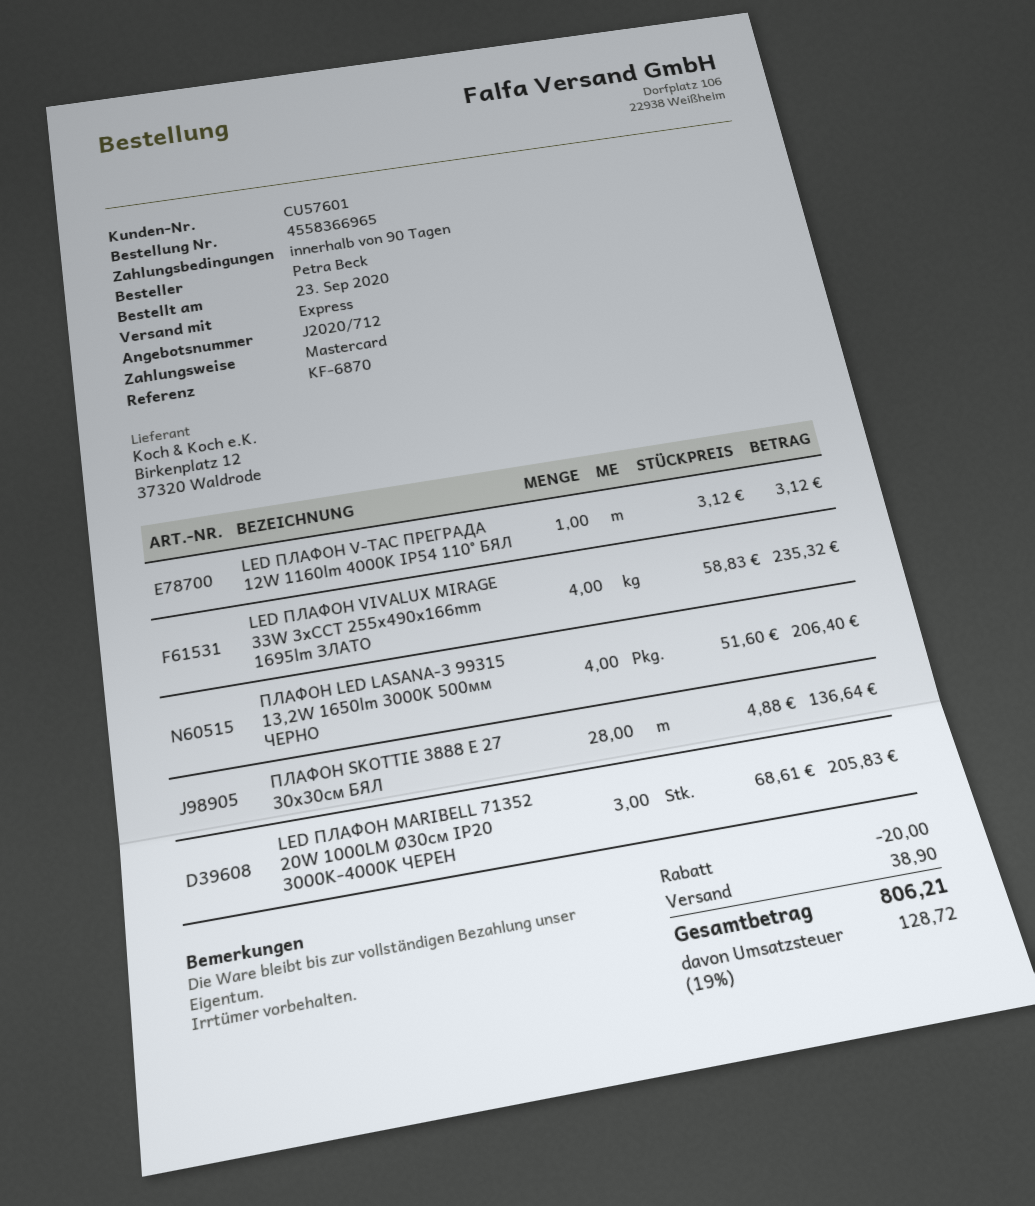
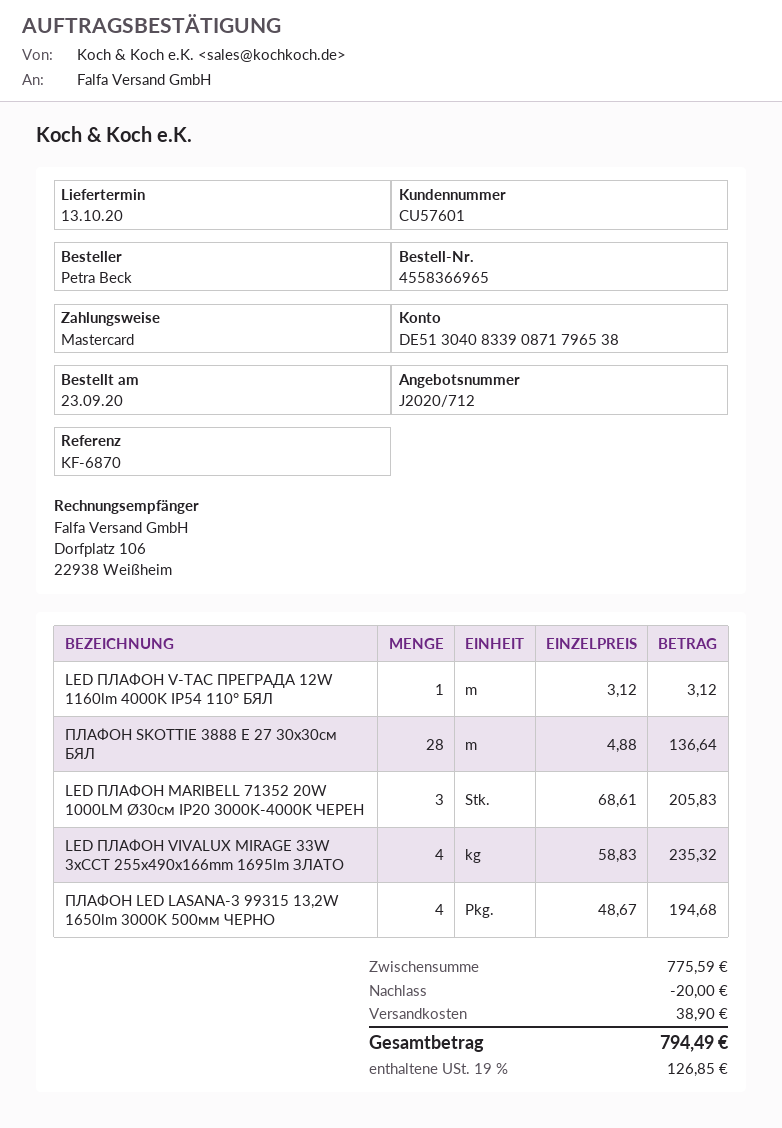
ПЛАФОН LED LASANA-3 99315 13,2W 1650lm 3000K 500мм ЧЕРНО: 4 x 51.60 = 206.40 -> 4 x 48.67 = 194.68
tax: 19% = 128.72 -> 19% = 126.85
total: 806.21 -> 794.49

